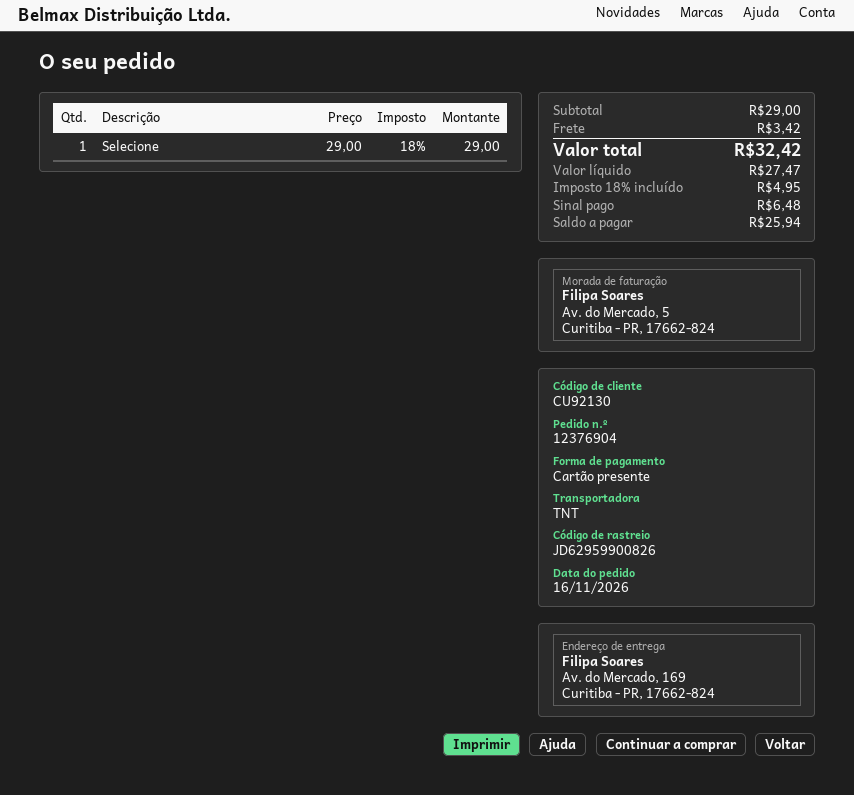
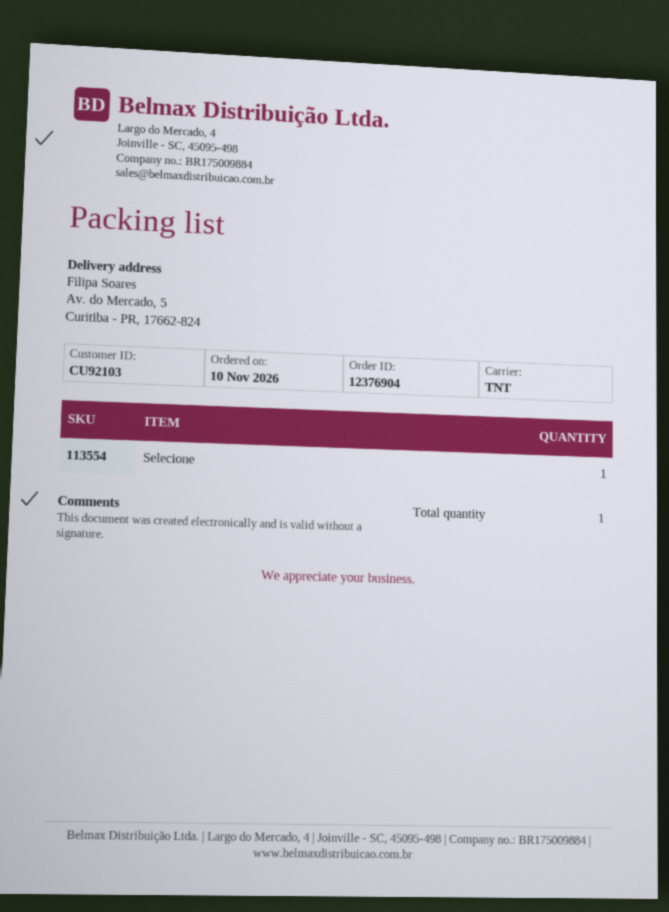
order date: 2026-11-16 -> 2026-11-10
customer number: CU92130 -> CU92103
ship to: Av. do Mercado, 169, Curitiba - PR, 17662-824 -> Av. do Mercado, 5, Curitiba - PR, 17662-824

